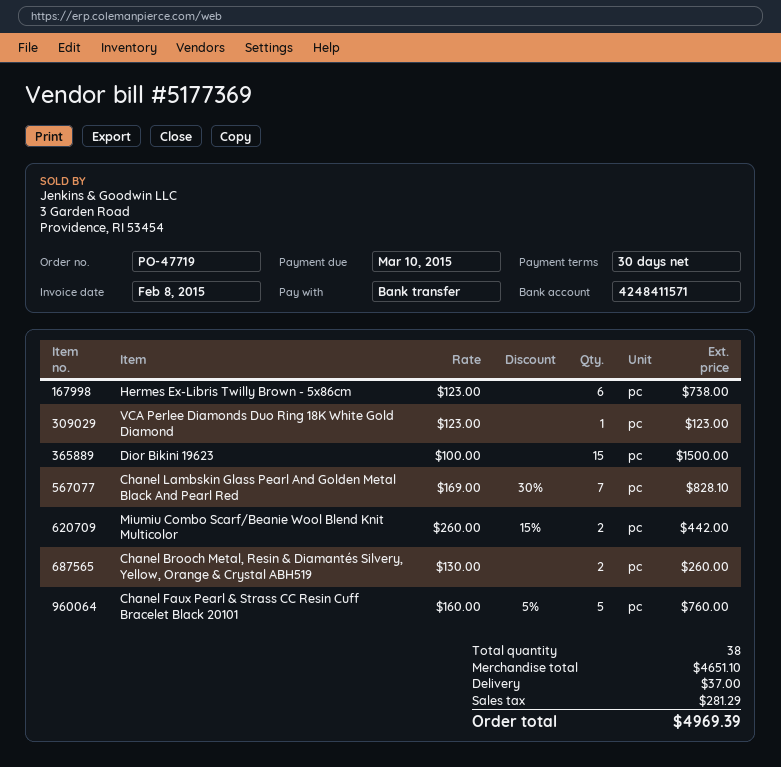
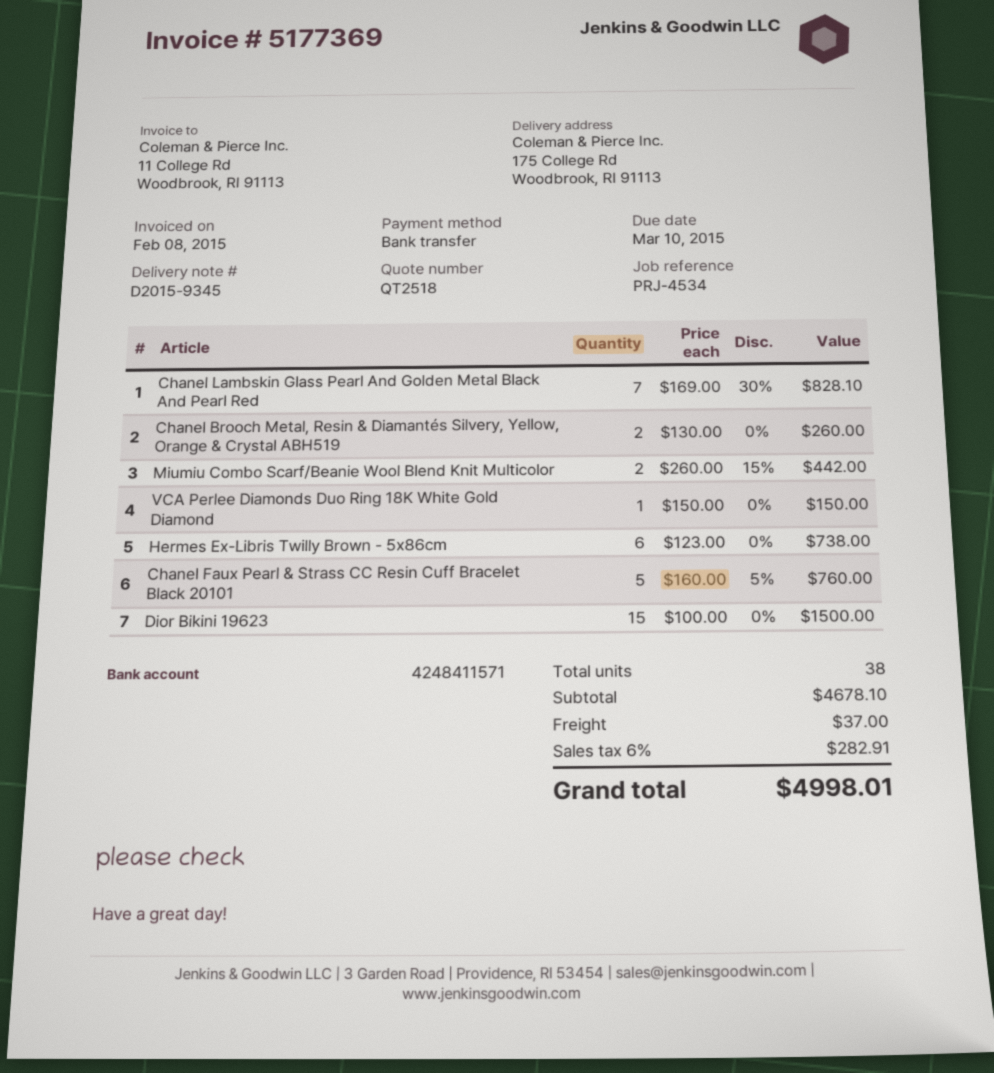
VCA Perlee Diamonds Duo Ring 18K White Gold Diamond: 1 x 123.00 = 123.00 -> 1 x 150.00 = 150.00
subtotal: 4651.10 -> 4678.10
tax: 281.29 -> 282.91
total: 4969.39 -> 4998.01

